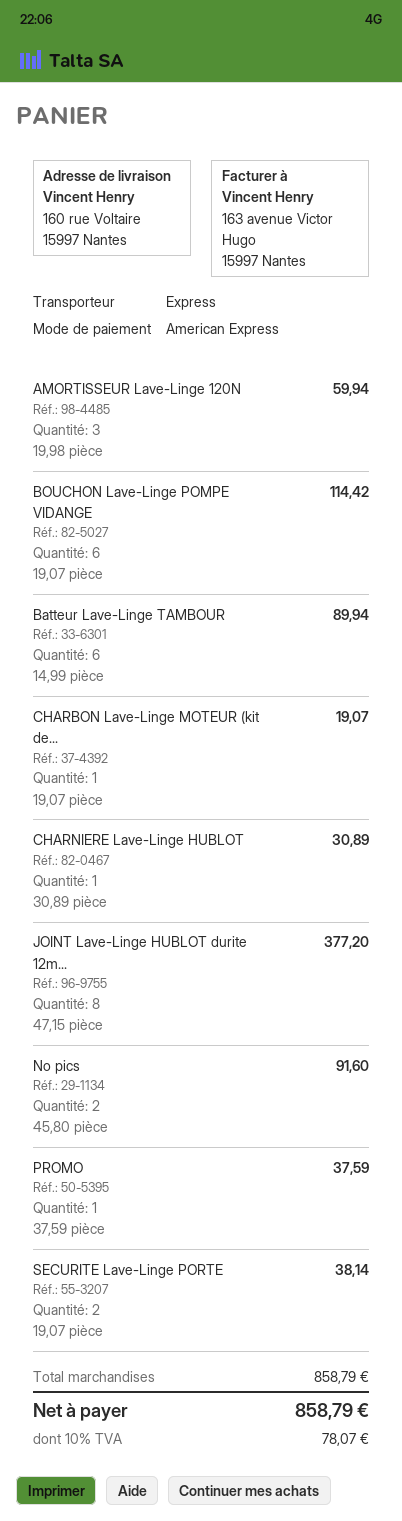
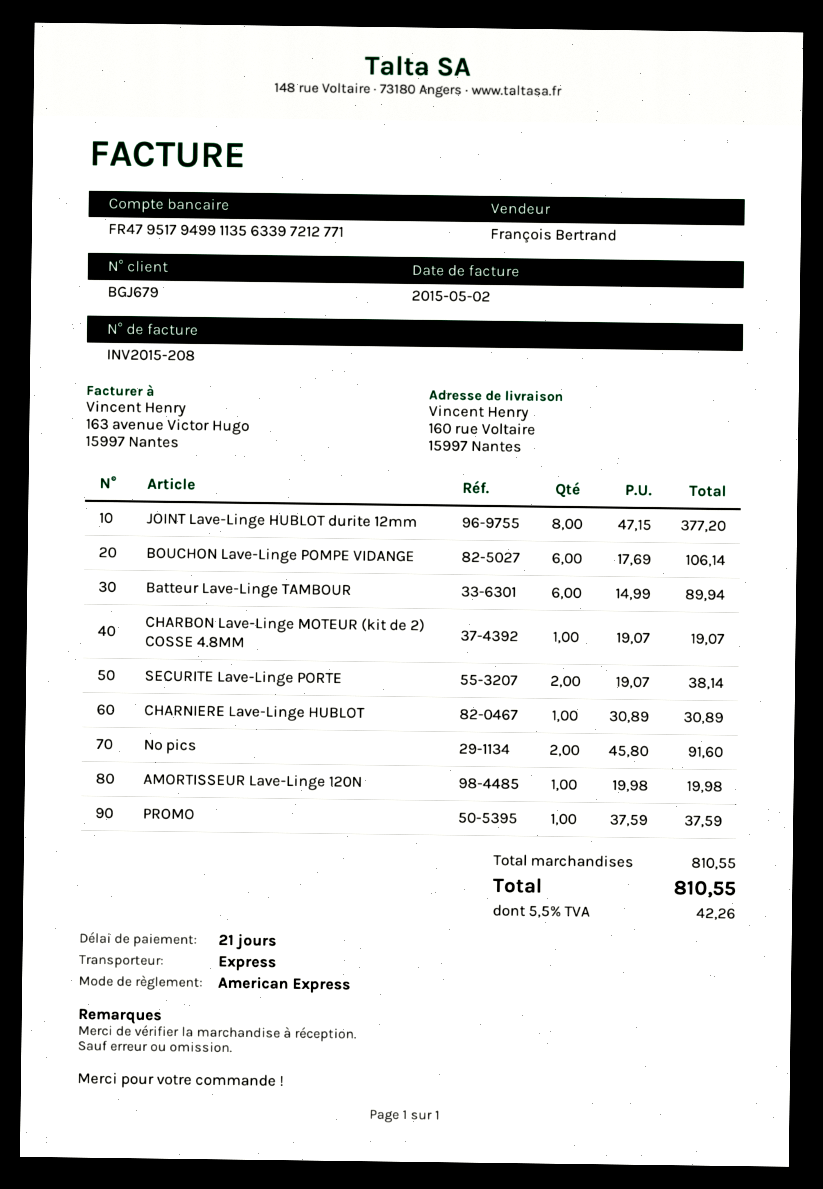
AMORTISSEUR Lave-Linge 120N: 3 x 19.98 = 59.94 -> 1 x 19.98 = 19.98
BOUCHON Lave-Linge POMPE VIDANGE: 6 x 19.07 = 114.42 -> 6 x 17.69 = 106.14
subtotal: 858.79 -> 810.55
tax: 10% = 78.07 -> 5.5% = 42.26
total: 858.79 -> 810.55

